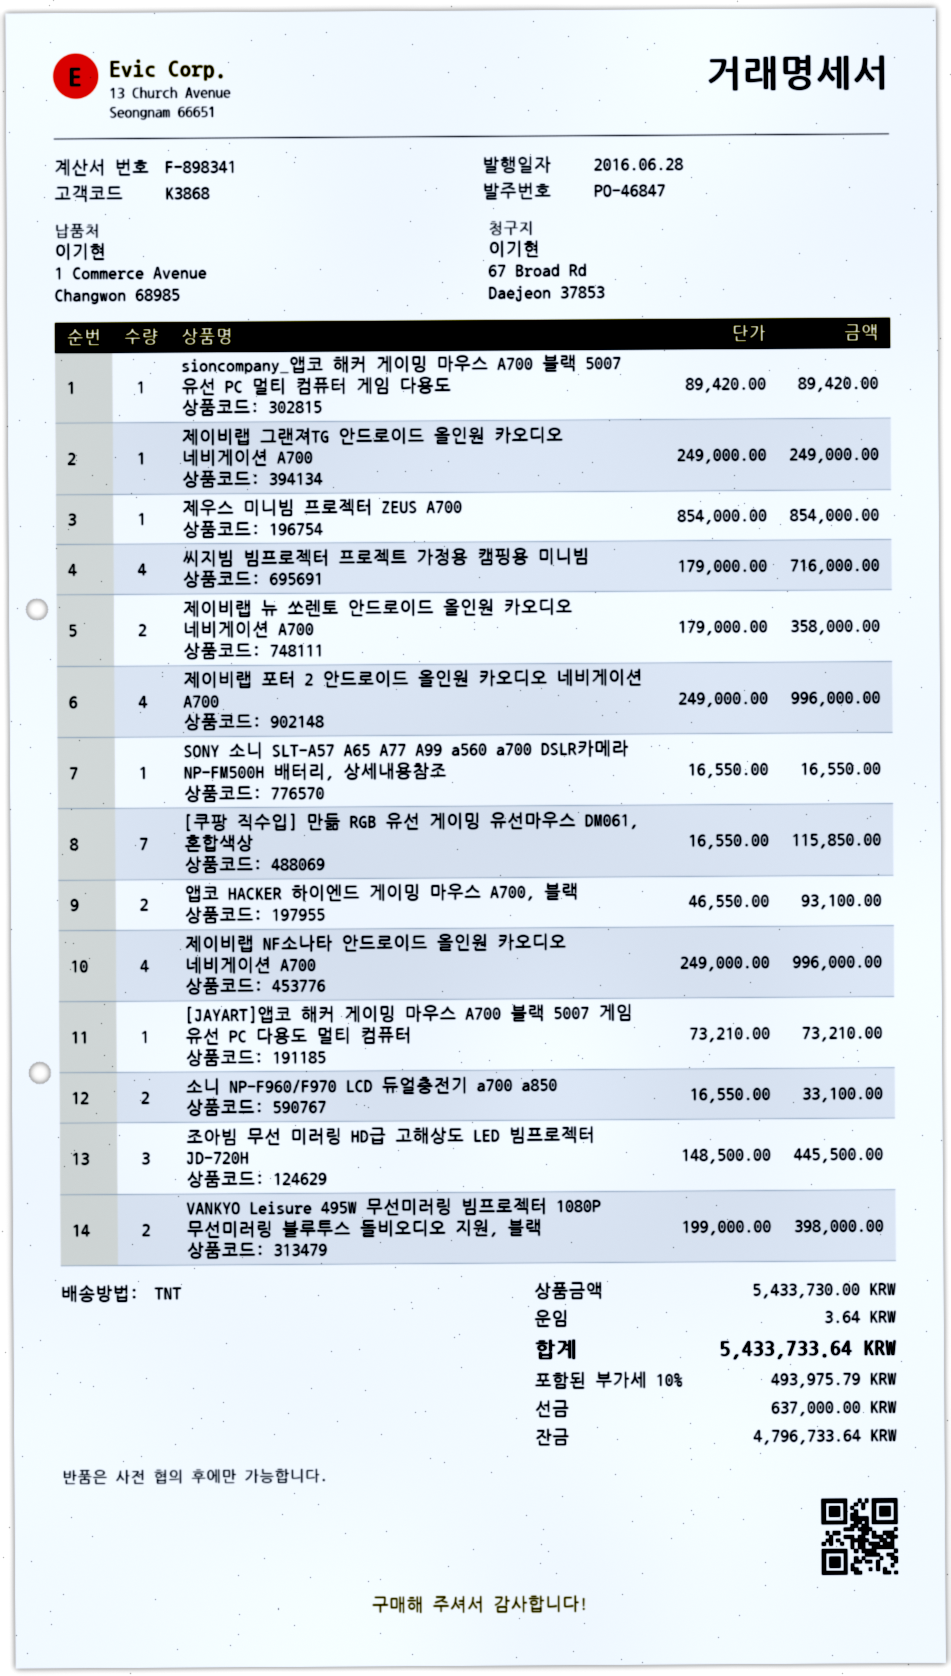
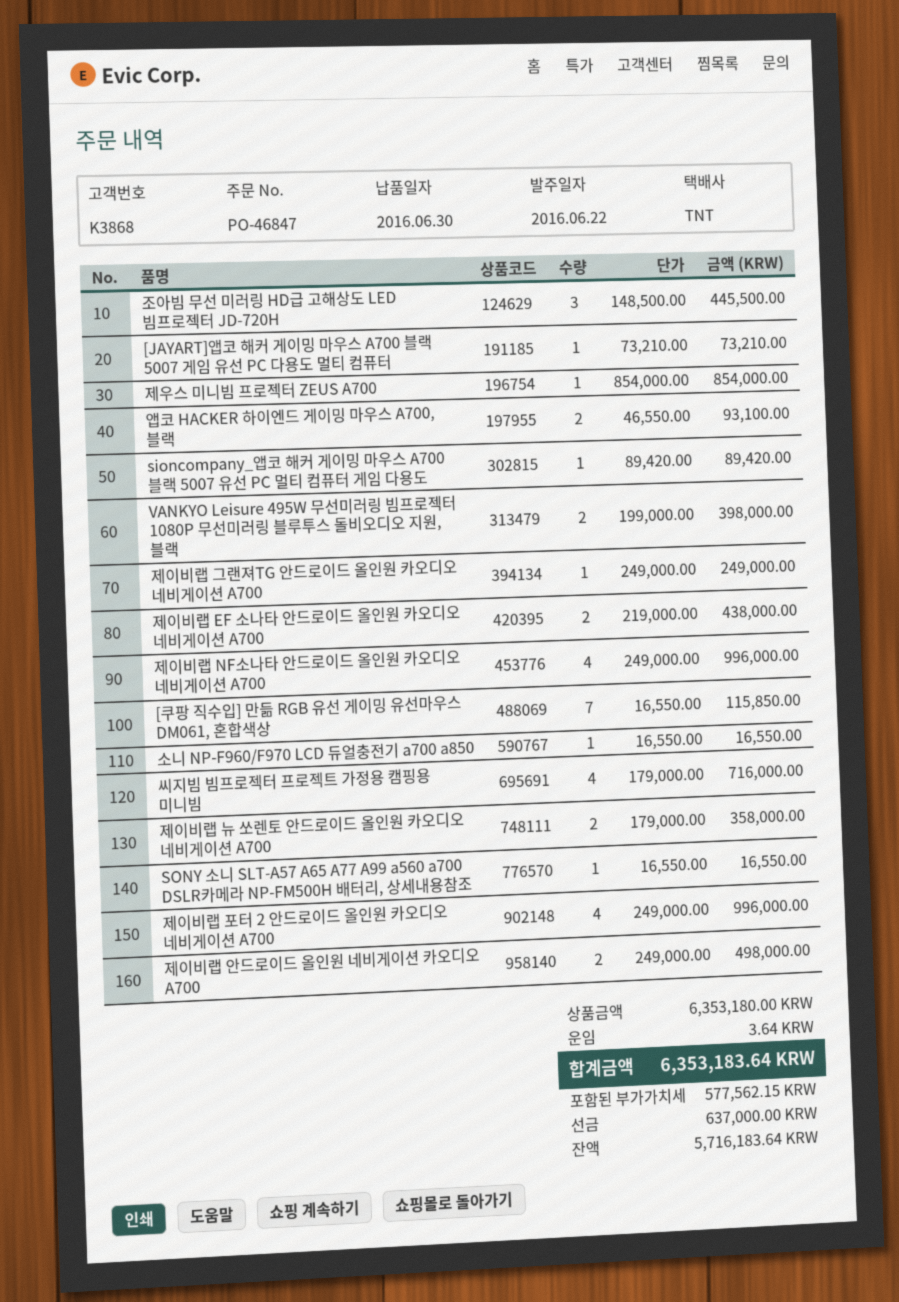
소니 NP-F960/F970 LCD 듀얼충전기 a700 a850: 2 x 16550.00 = 33100.00 -> 1 x 16550.00 = 16550.00
제이비랩 EF 소나타 안드로이드 올인원 카오디오 네비게이션 A700: none -> 2 x 219000.00 = 438000.00
제이비랩 안드로이드 올인원 네비게이션 카오디오 A700: none -> 2 x 249000.00 = 498000.00
subtotal: 5433730.00 -> 6353180.00
tax: 493975.79 -> 577562.15
total: 5433733.64 -> 6353183.64
balance: 4796733.64 -> 5716183.64

